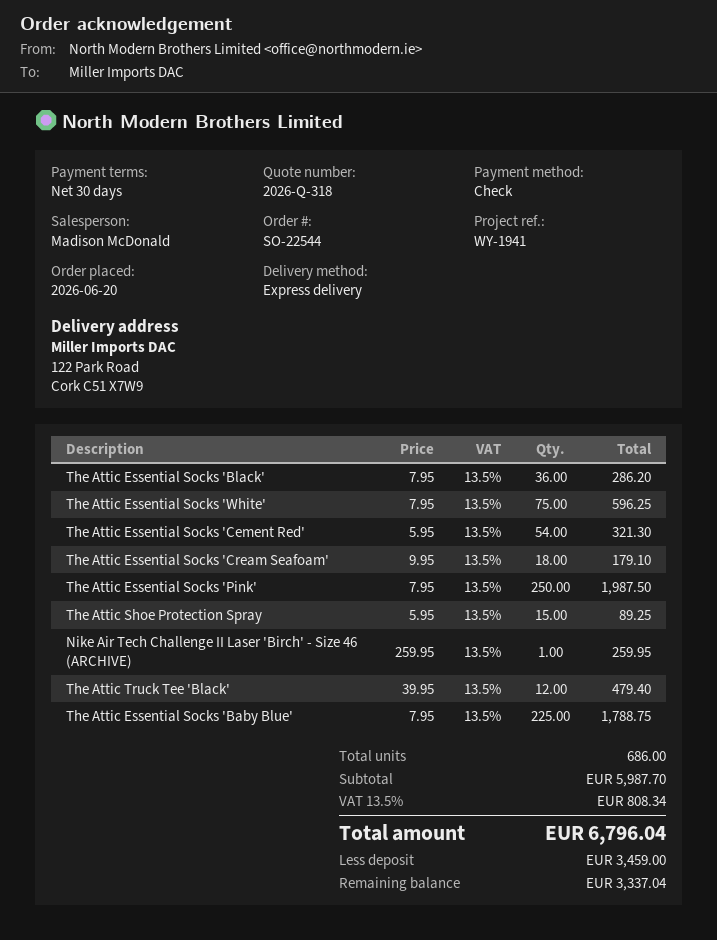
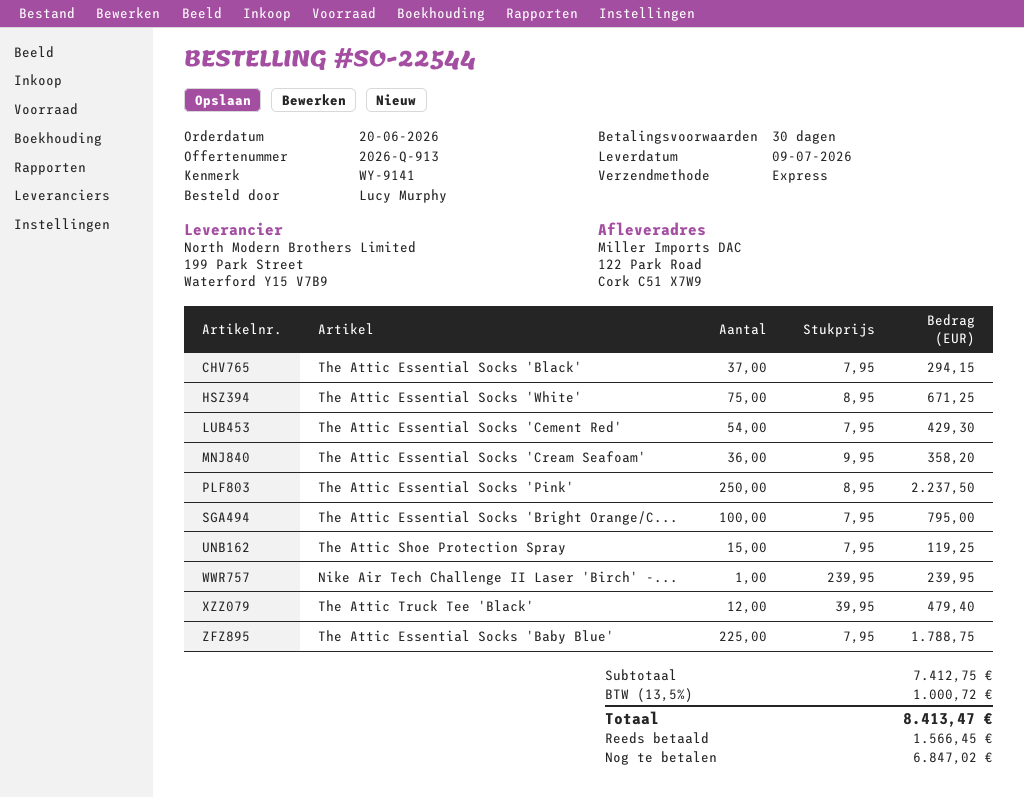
quote number: 2026-Q-318 -> 2026-Q-913
reference: WY-1941 -> WY-9141
The Attic Essential Socks 'Black': 36 x 7.95 = 286.20 -> 37 x 7.95 = 294.15
The Attic Essential Socks 'White': 75 x 7.95 = 596.25 -> 75 x 8.95 = 671.25
The Attic Essential Socks 'Cement Red': 54 x 5.95 = 321.30 -> 54 x 7.95 = 429.30
The Attic Essential Socks 'Cream Seafoam': 18 x 9.95 = 179.10 -> 36 x 9.95 = 358.20
The Attic Essential Socks 'Pink': 250 x 7.95 = 1987.50 -> 250 x 8.95 = 2237.50
The Attic Shoe Protection Spray: 15 x 5.95 = 89.25 -> 15 x 7.95 = 119.25
Nike Air Tech Challenge II Laser 'Birch' - Size 46 (ARCHIVE): 1 x 259.95 = 259.95 -> 1 x 239.95 = 239.95
The Attic Essential Socks 'Bright Orange/C...: none -> 100 x 7.95 = 795.00
subtotal: 5987.70 -> 7412.75
tax: 13.5% = 808.34 -> 13.5% = 1000.72
total: 6796.04 -> 8413.47
deposit: 3459.00 -> 1566.45
balance: 3337.04 -> 6847.02

